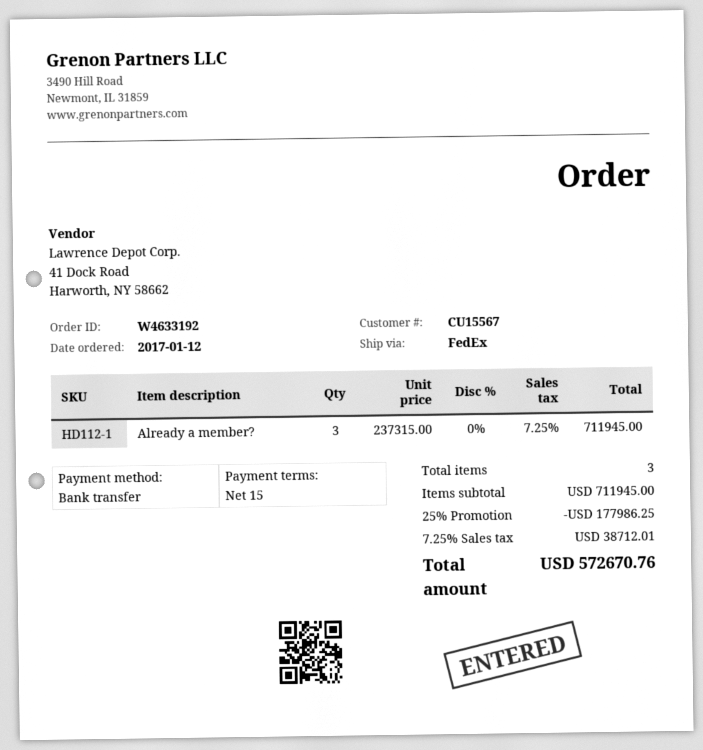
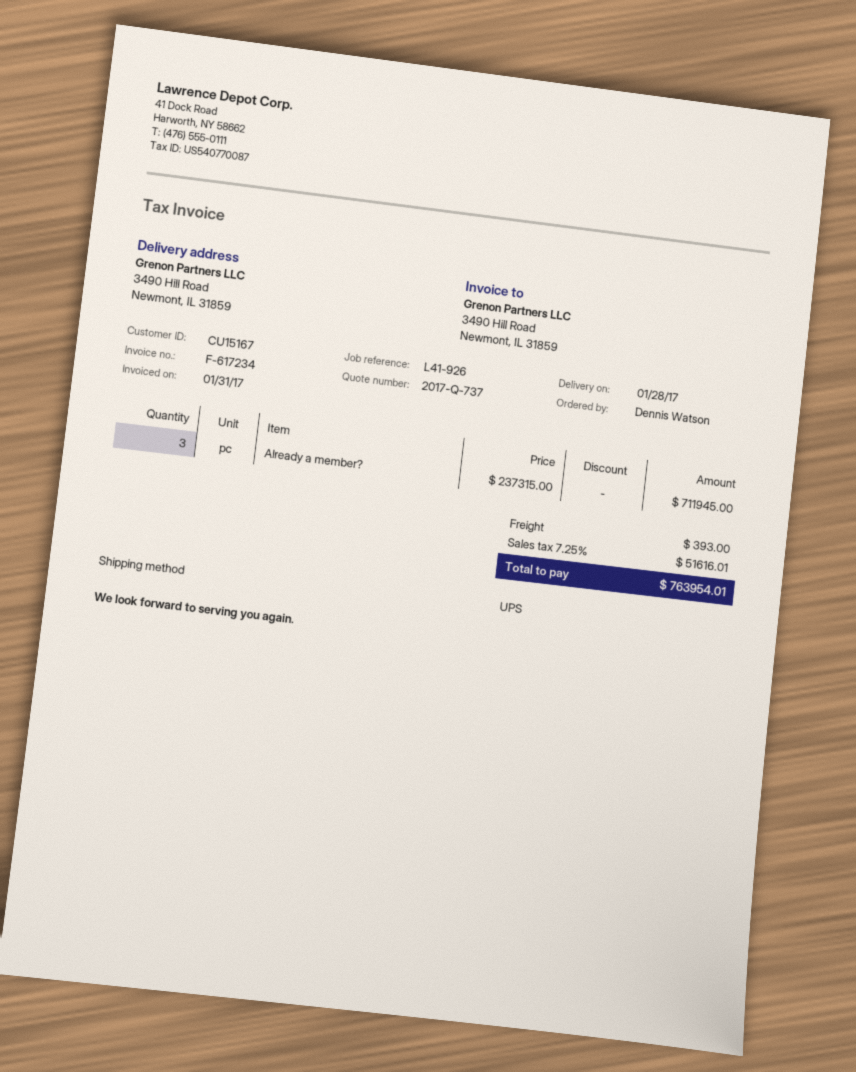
customer number: CU15567 -> CU15167
shipping method: FedEx -> UPS
discount: 25% = 177986.25 -> none
shipping: none -> 393.00
tax: 7.25% = 38712.01 -> 7.25% = 51616.01
total: 572670.76 -> 763954.01

